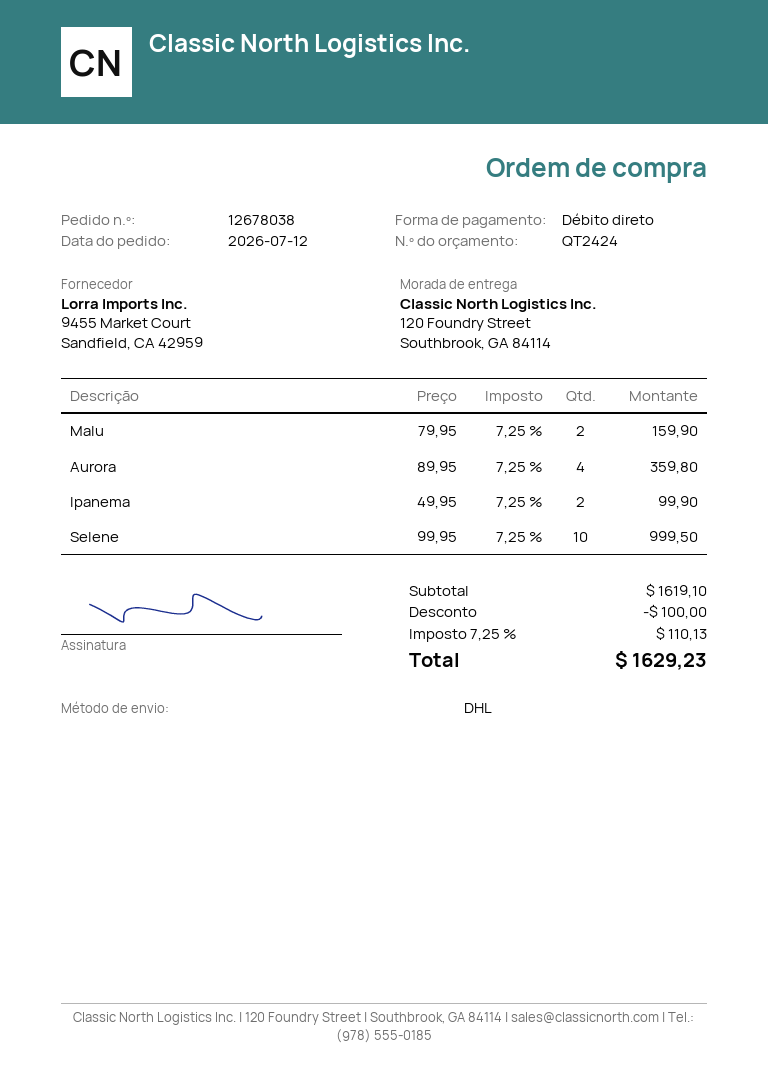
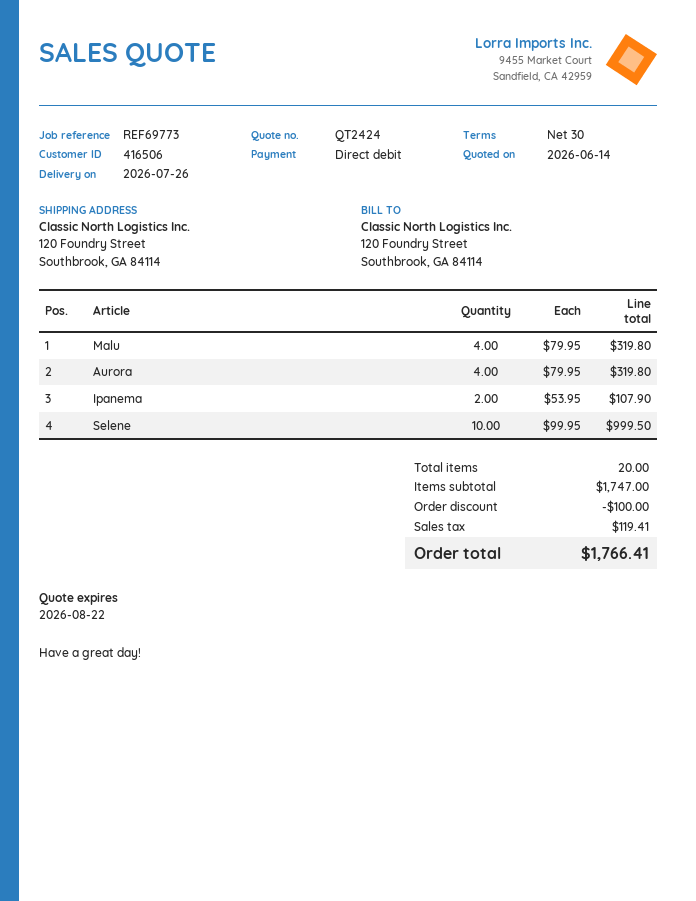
Malu: 2 x 79.95 = 159.90 -> 4 x 79.95 = 319.80
Aurora: 4 x 89.95 = 359.80 -> 4 x 79.95 = 319.80
Ipanema: 2 x 49.95 = 99.90 -> 2 x 53.95 = 107.90
subtotal: 1619.10 -> 1747.00
tax: 110.13 -> 119.41
total: 1629.23 -> 1766.41

